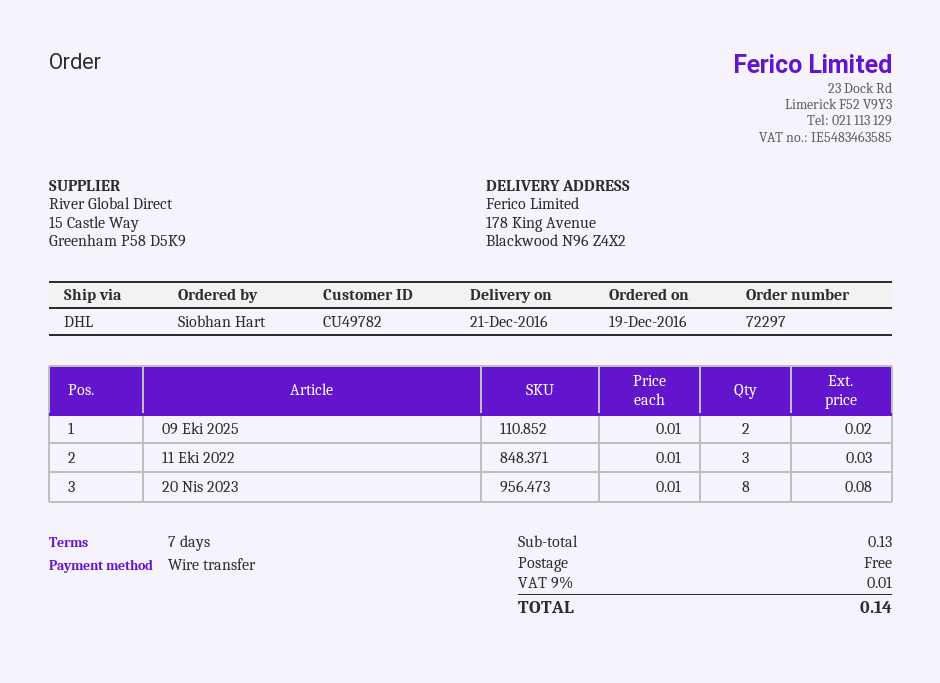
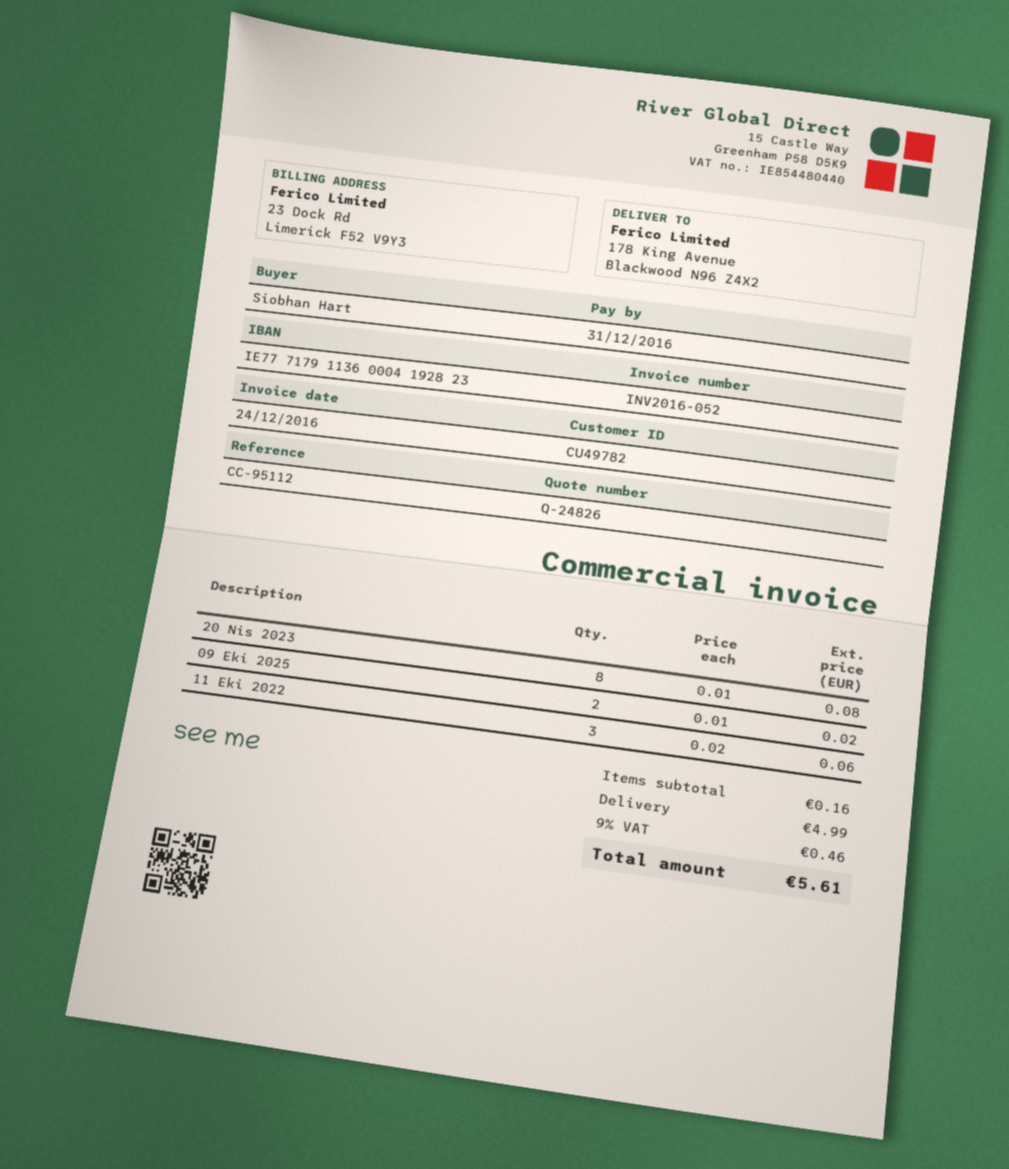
11 Eki 2022: 3 x 0.01 = 0.03 -> 3 x 0.02 = 0.06
subtotal: 0.13 -> 0.16
shipping: 0.00 -> 4.99
tax: 9% = 0.01 -> 9% = 0.46
total: 0.14 -> 5.61

